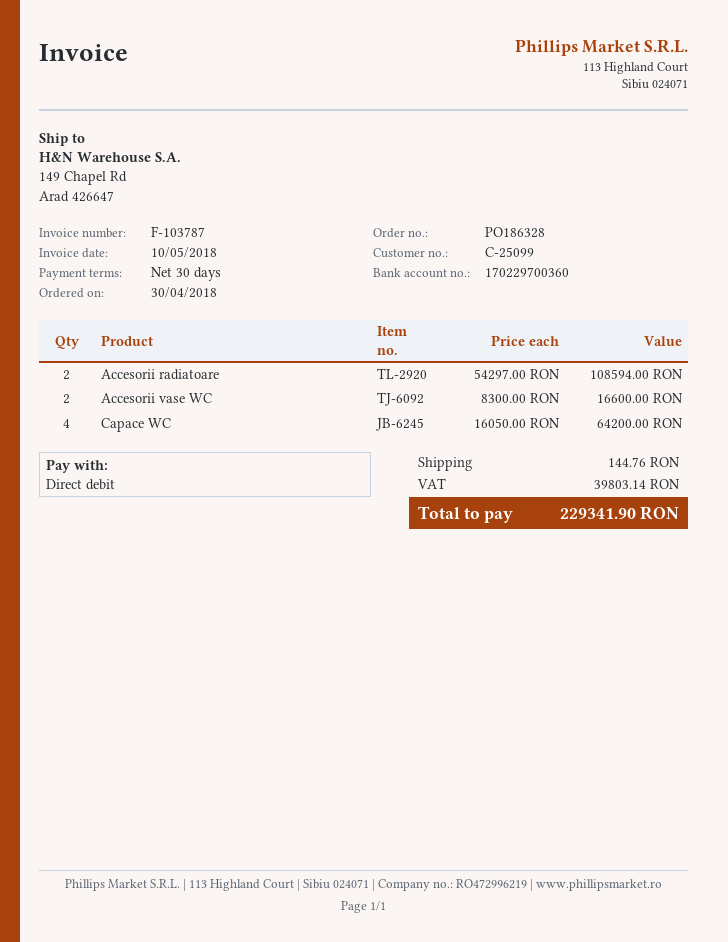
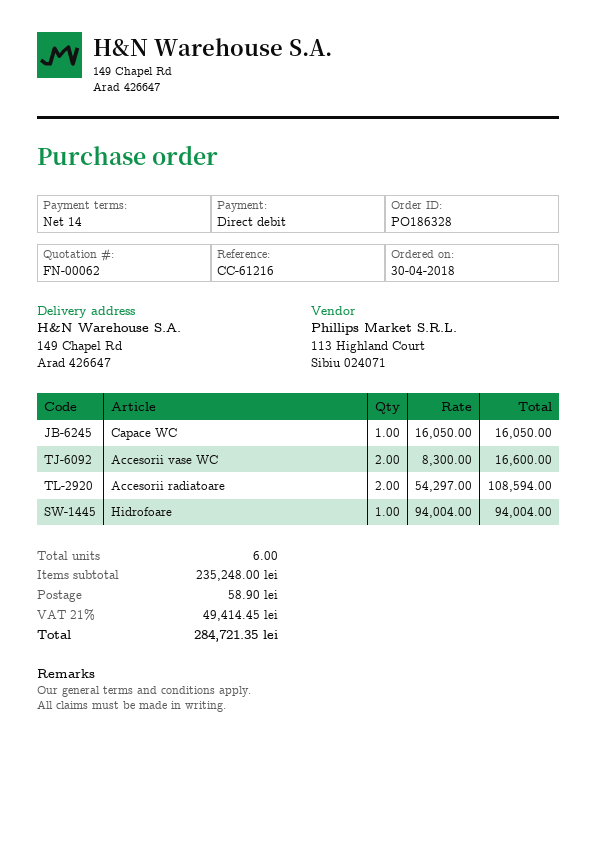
payment terms: 30 days -> 14 days
Capace WC: 4 x 16050.00 = 64200.00 -> 1 x 16050.00 = 16050.00
Hidrofoare: none -> 1 x 94004.00 = 94004.00
shipping: 144.76 -> 58.90
tax: 39803.14 -> 49414.45
total: 229341.90 -> 284721.35

